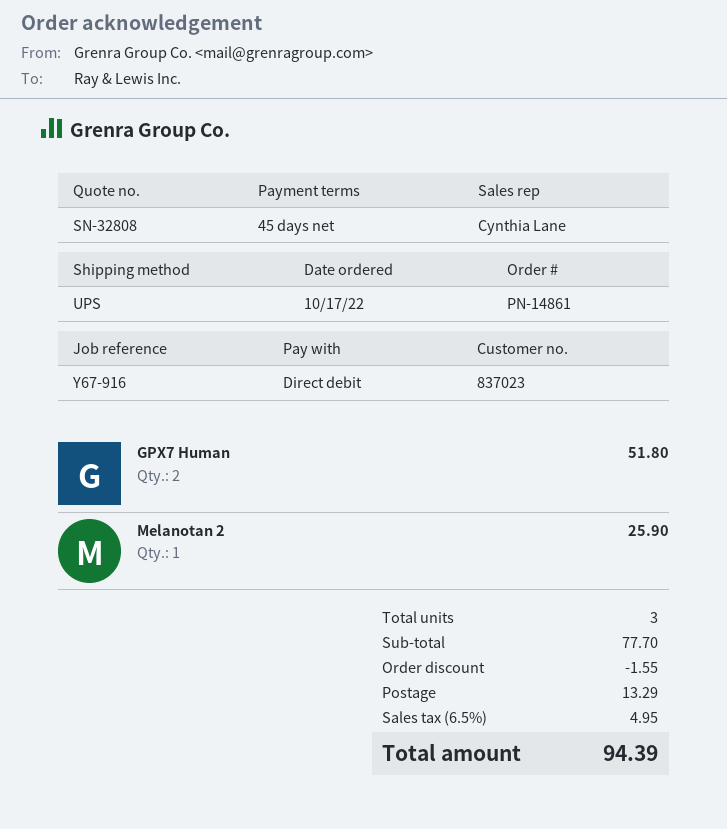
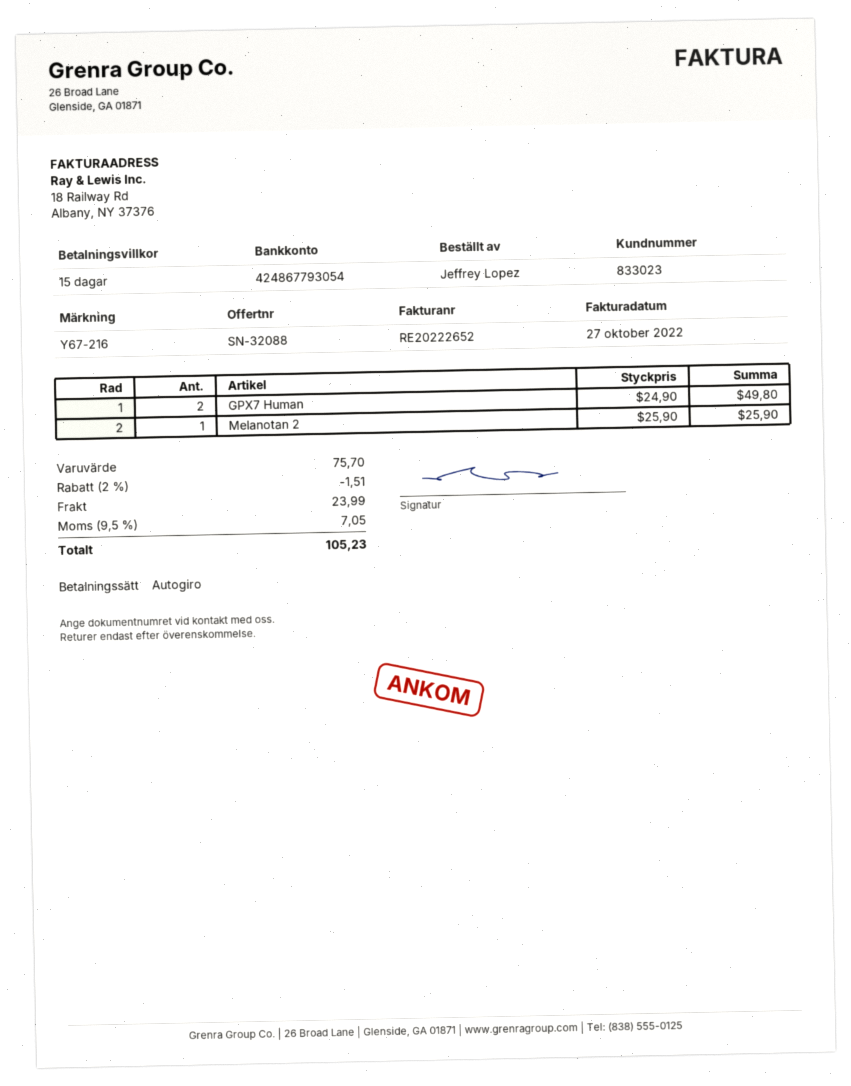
quote number: SN-32808 -> SN-32088
payment terms: 45 days -> 15 days
customer number: 837023 -> 833023
reference: Y67-916 -> Y67-216
GPX7 Human: 2 for 51.80 -> 2 for 49.80
subtotal: 77.70 -> 75.70
discount: 1.55 -> 1.51
shipping: 13.29 -> 23.99
tax: 6.5% = 4.95 -> 9.5% = 7.05
total: 94.39 -> 105.23

